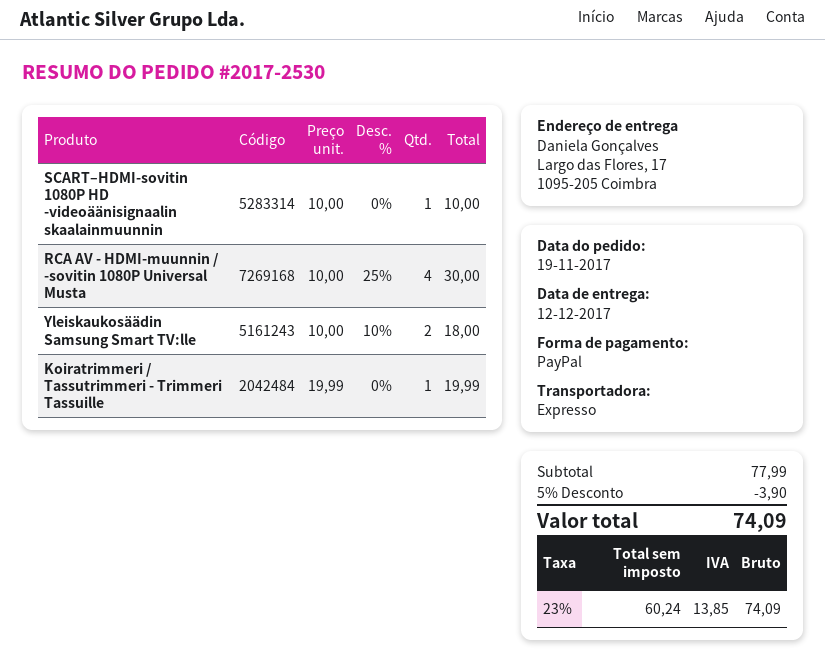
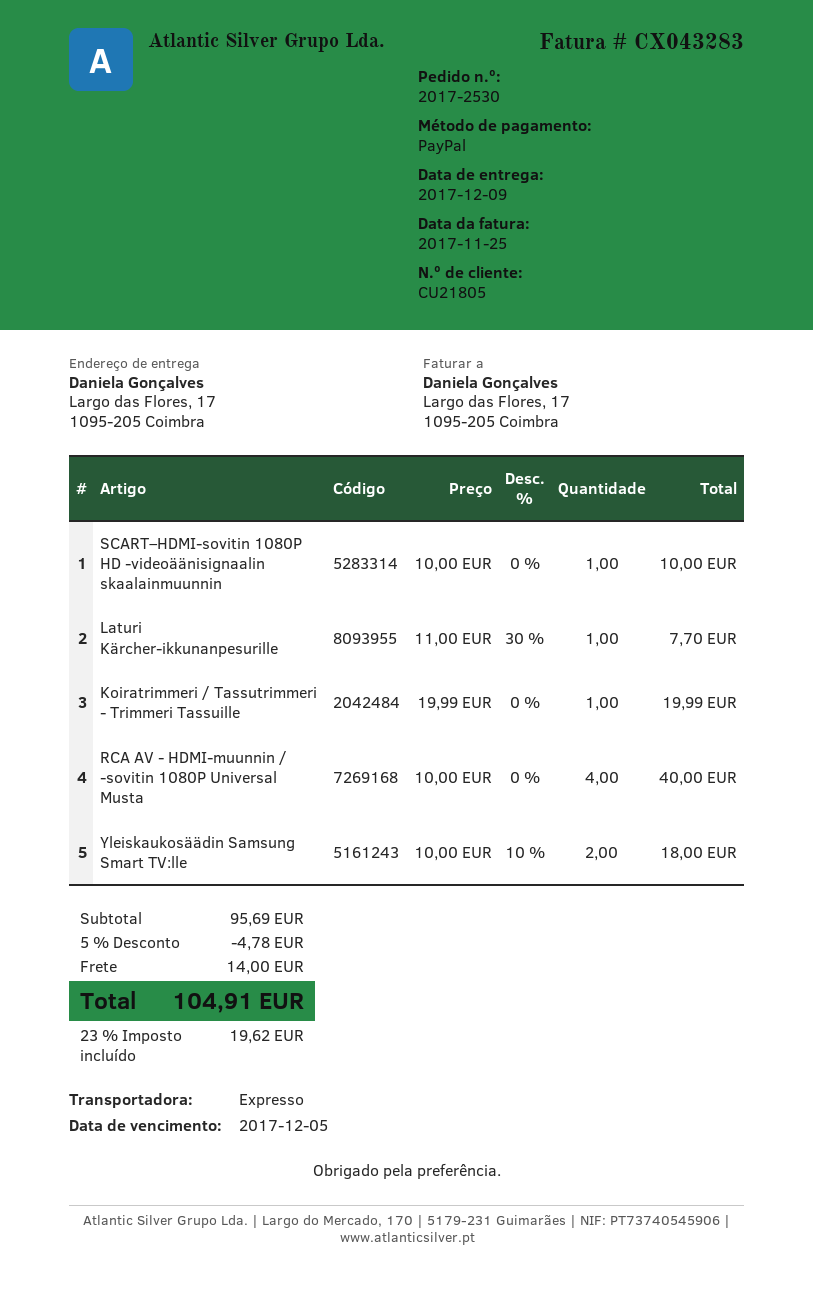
delivery date: 2017-12-12 -> 2017-12-09
RCA AV - HDMI-muunnin / -sovitin 1080P Universal Musta: 4 x 10.00 - 25% = 30.00 -> 4 x 10.00 = 40.00
Laturi Kärcher-ikkunanpesurille: none -> 1 x 11.00 - 30% = 7.70
subtotal: 77.99 -> 95.69
discount: 5% = 3.90 -> 5% = 4.78
shipping: none -> 14.00
tax: 23% = 13.85 -> 23% = 19.62
total: 74.09 -> 104.91

